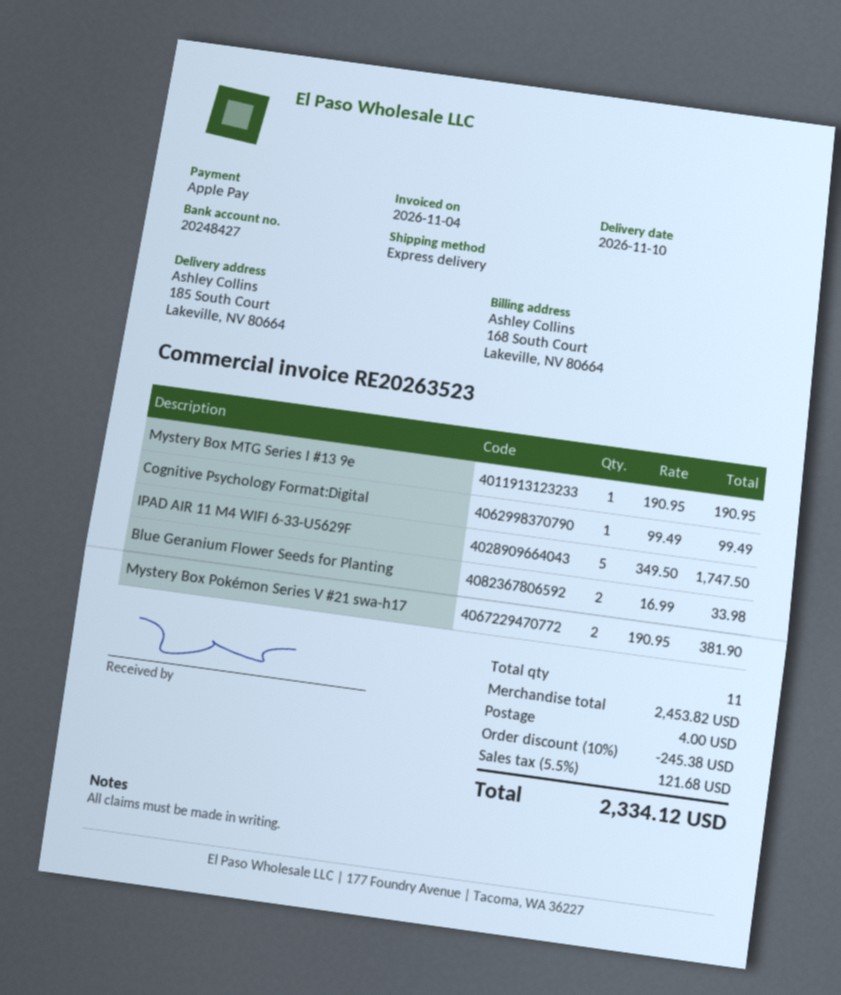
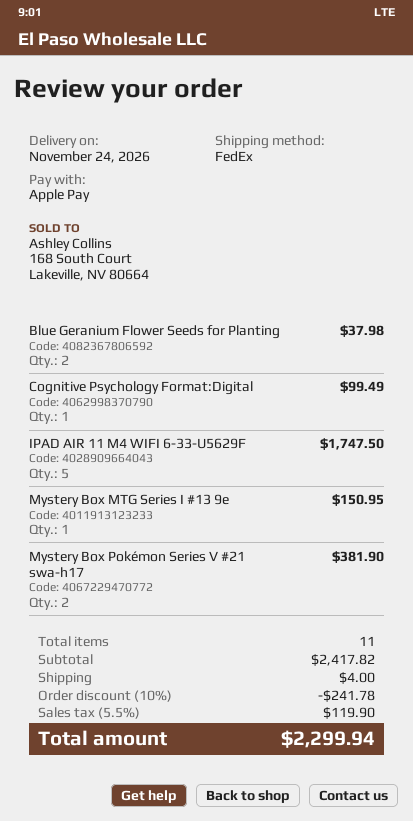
delivery date: 2026-11-10 -> 2026-11-24
shipping method: express -> FedEx
Mystery Box MTG Series I #13 9e: 1 for 190.95 -> 1 for 150.95
Blue Geranium Flower Seeds for Planting: 2 for 33.98 -> 2 for 37.98
subtotal: 2453.82 -> 2417.82
discount: 10% = 245.38 -> 10% = 241.78
tax: 5.5% = 121.68 -> 5.5% = 119.90
total: 2334.12 -> 2299.94

